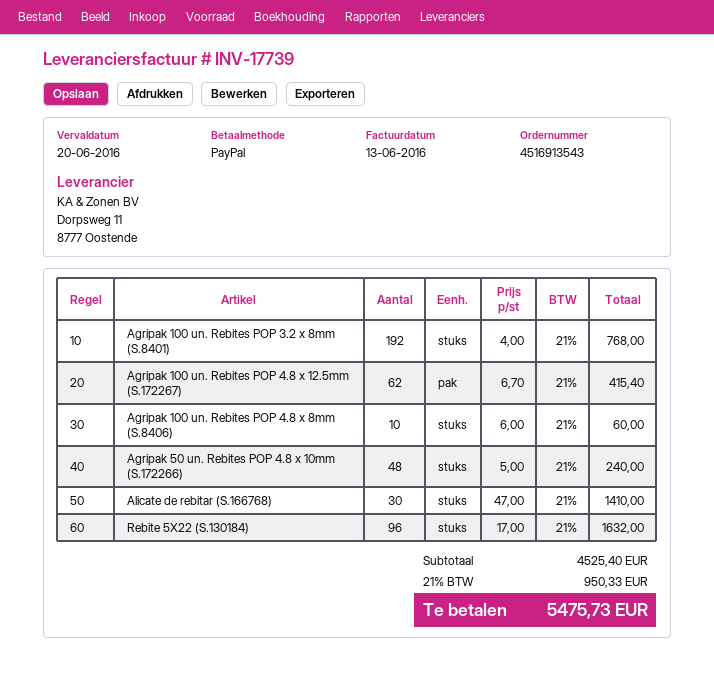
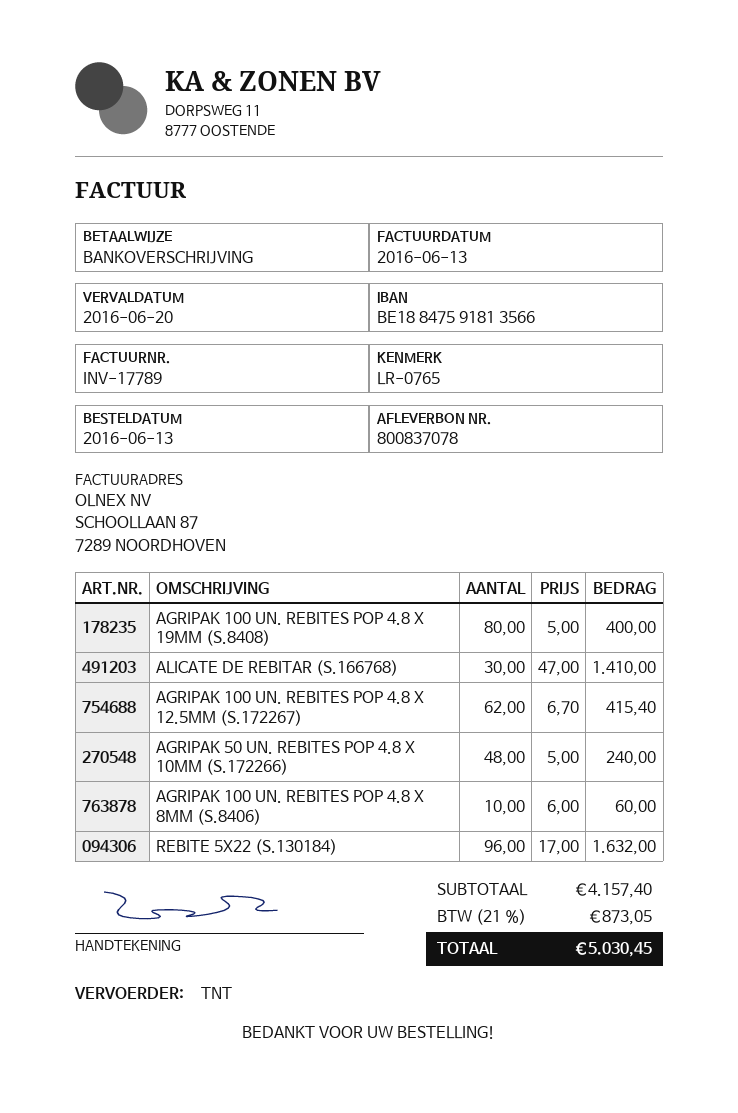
invoice number: INV-17739 -> INV-17789
payment method: PayPal -> bank transfer
Agripak 100 un. Rebites POP 3.2 x 8mm (S.8401): 192 x 4.00 = 768.00 -> none
AGRIPAK 100 UN. REBITES POP 4.8 X 19MM (S.8408): none -> 80 x 5.00 = 400.00
subtotal: 4525.40 -> 4157.40
tax: 21% = 950.33 -> 21% = 873.05
total: 5475.73 -> 5030.45

